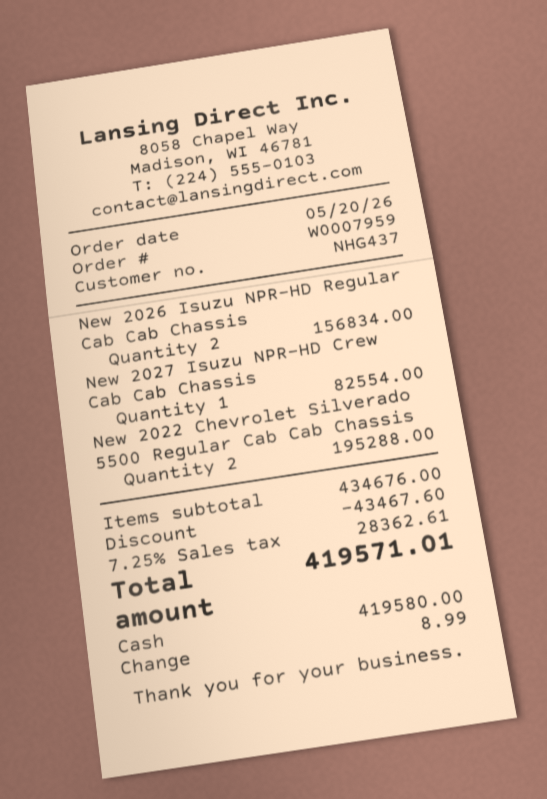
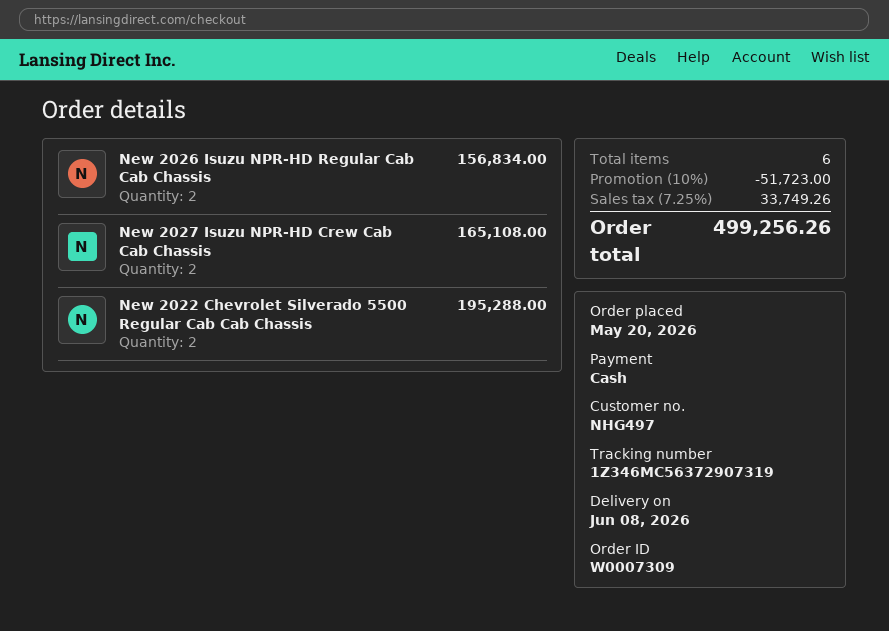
order number: W0007959 -> W0007309
customer number: NHG437 -> NHG497
New 2027 Isuzu NPR-HD Crew Cab Cab Chassis: 1 for 82554.00 -> 2 for 165108.00
discount: 43467.60 -> 51723.00
tax: 7.25% = 28362.61 -> 7.25% = 33749.26
total: 419571.01 -> 499256.26

